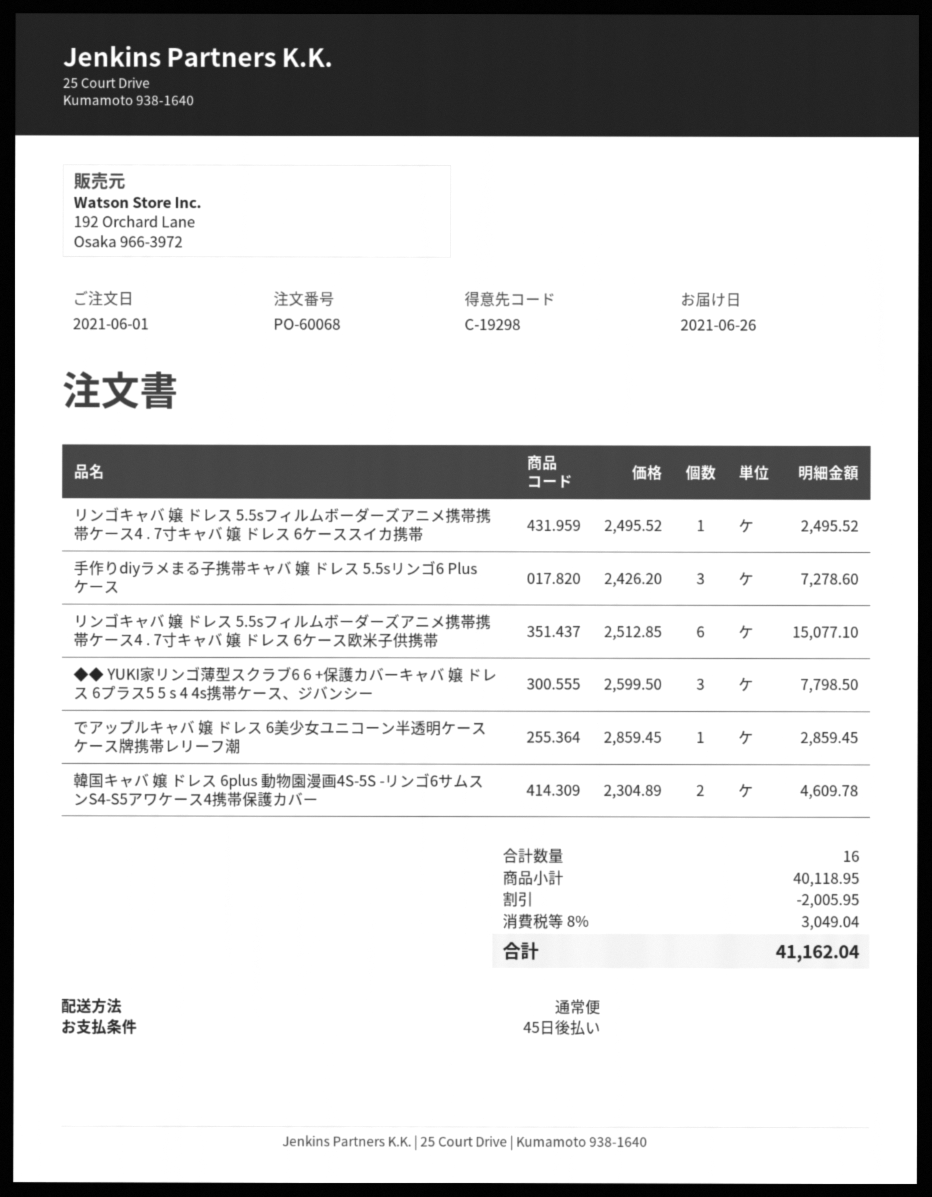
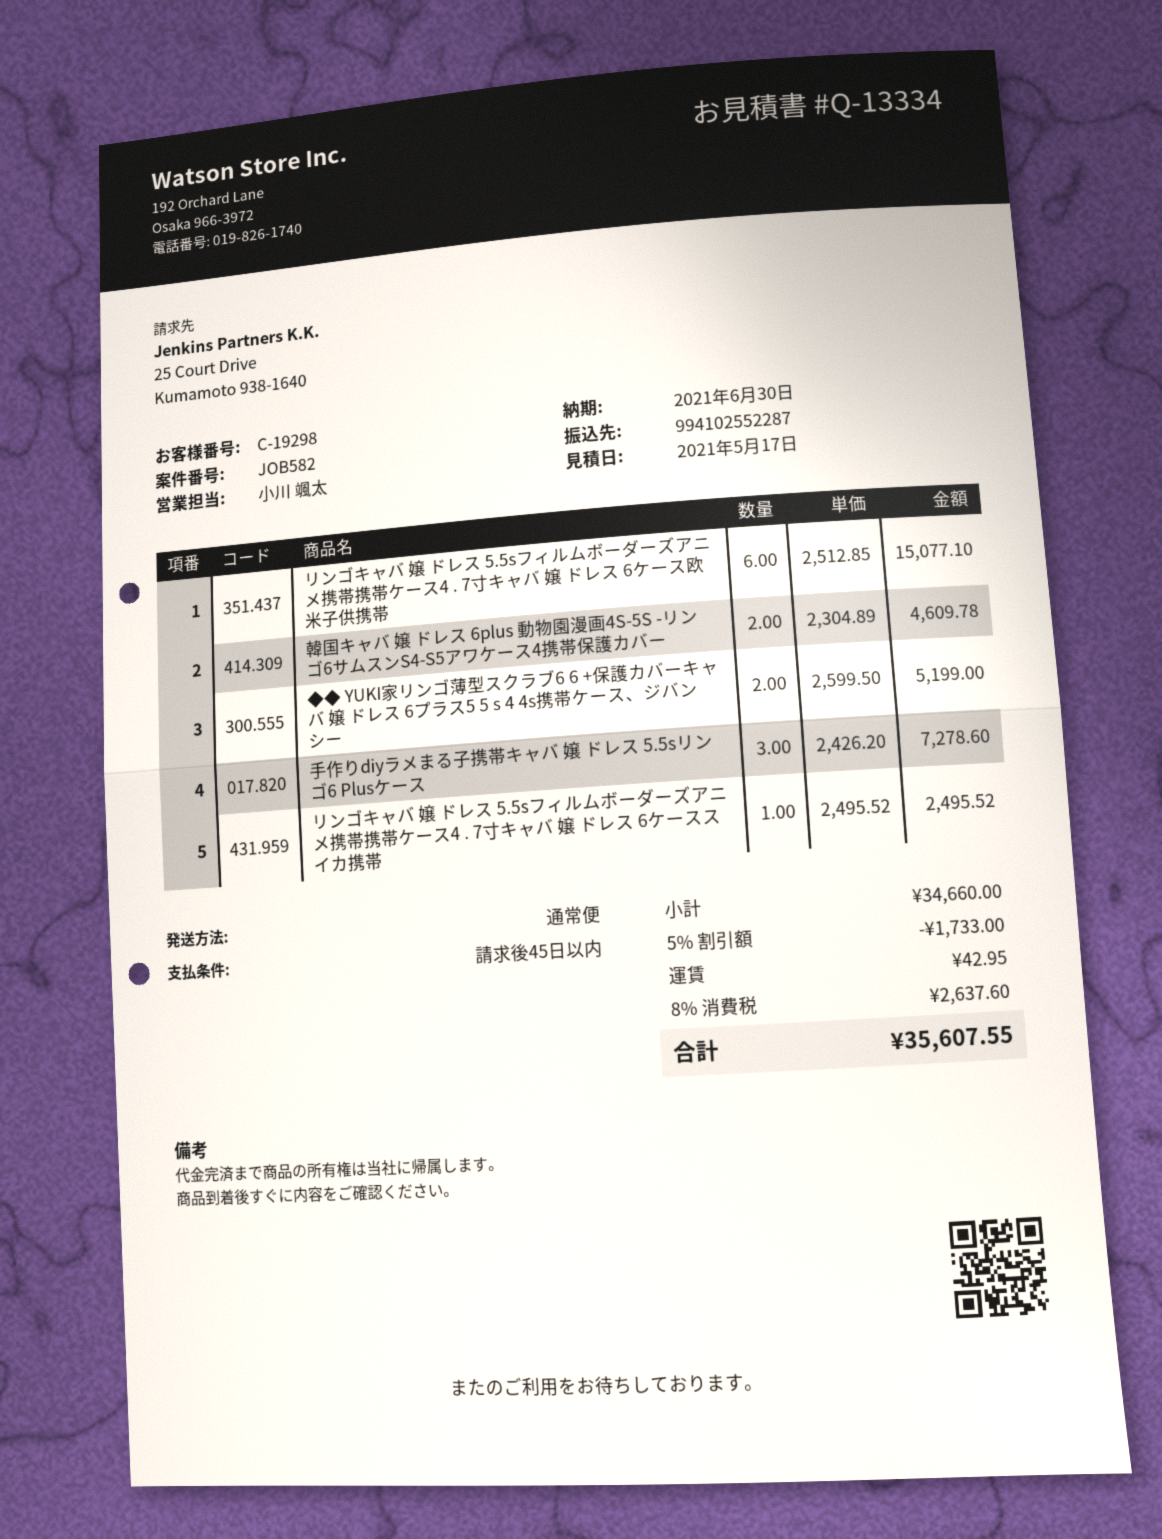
delivery date: 2021-06-26 -> 2021-06-30
◆◆ YUKI家リンゴ薄型スクラブ6 6 +保護カバーキャバ 嬢 ドレス 6プラス5 5 s 4 4s携帯ケース、ジバンシー: 3 x 2599.50 = 7798.50 -> 2 x 2599.50 = 5199.00
でアップルキャバ 嬢 ドレス 6美少女ユニコーン半透明ケースケース牌携帯レリーフ潮: 1 x 2859.45 = 2859.45 -> none
subtotal: 40118.95 -> 34660.00
discount: 2005.95 -> 1733.00
shipping: none -> 42.95
tax: 8% = 3049.04 -> 8% = 2637.60
total: 41162.04 -> 35607.55

